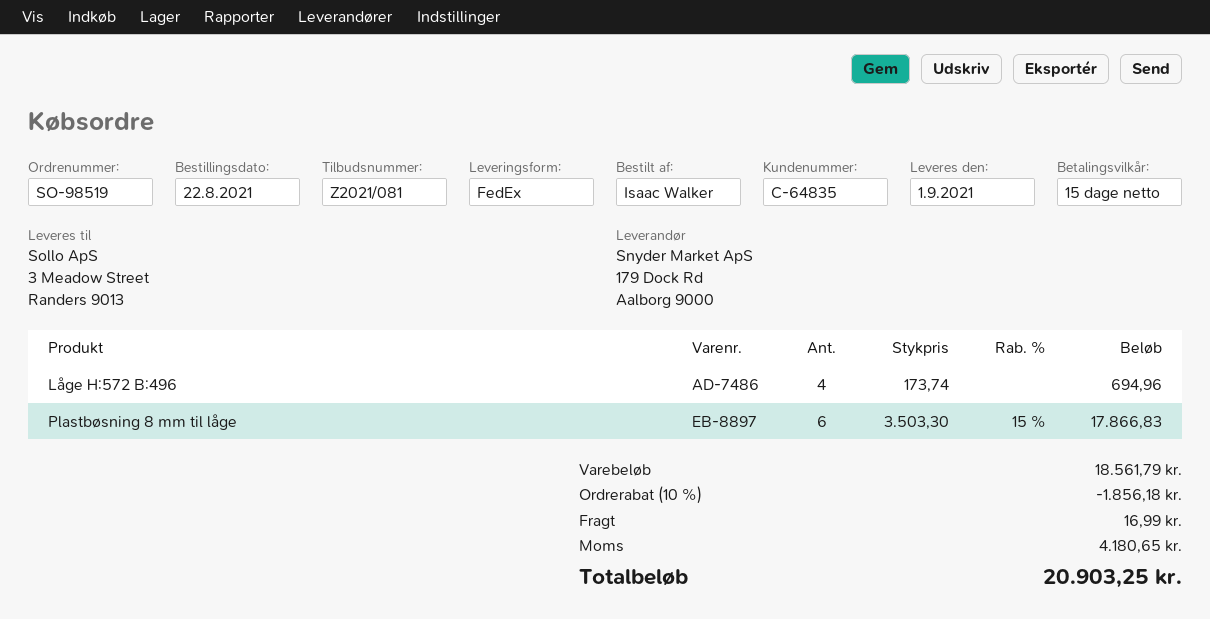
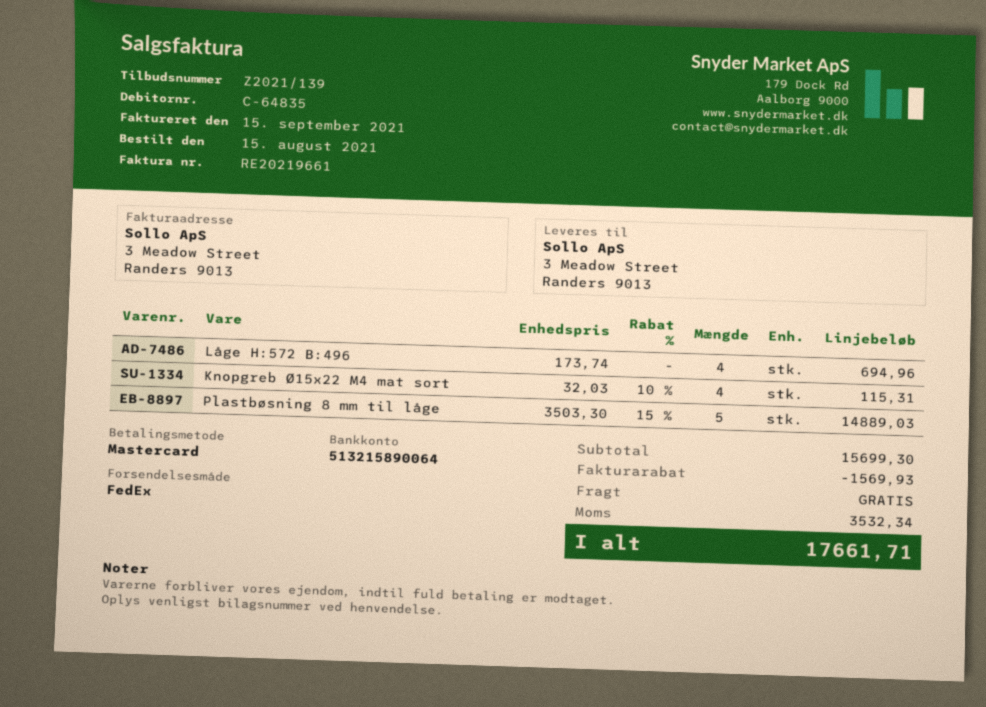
quote number: Z2021/081 -> Z2021/139
order date: 2021-08-22 -> 2021-08-15
Plastbøsning 8 mm til låge: 6 x 3503.30 - 15% = 17866.83 -> 5 x 3503.30 - 15% = 14889.03
Knopgreb Ø15x22 M4 mat sort: none -> 4 x 32.03 - 10% = 115.31
subtotal: 18561.79 -> 15699.30
discount: 1856.18 -> 1569.93
shipping: 16.99 -> 0.00
tax: 4180.65 -> 3532.34
total: 20903.25 -> 17661.71

